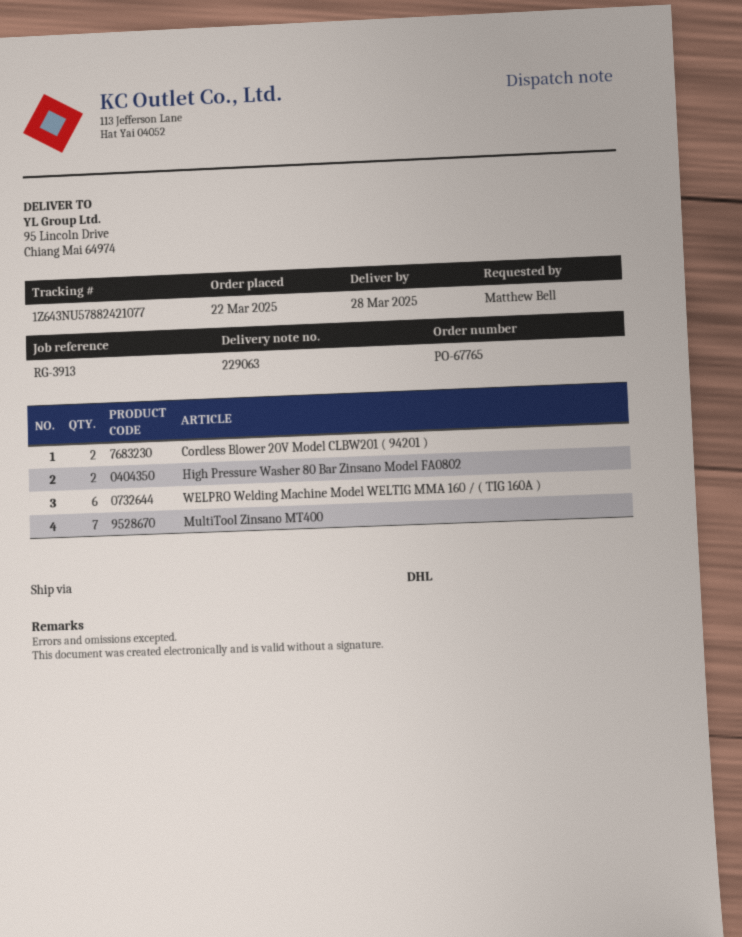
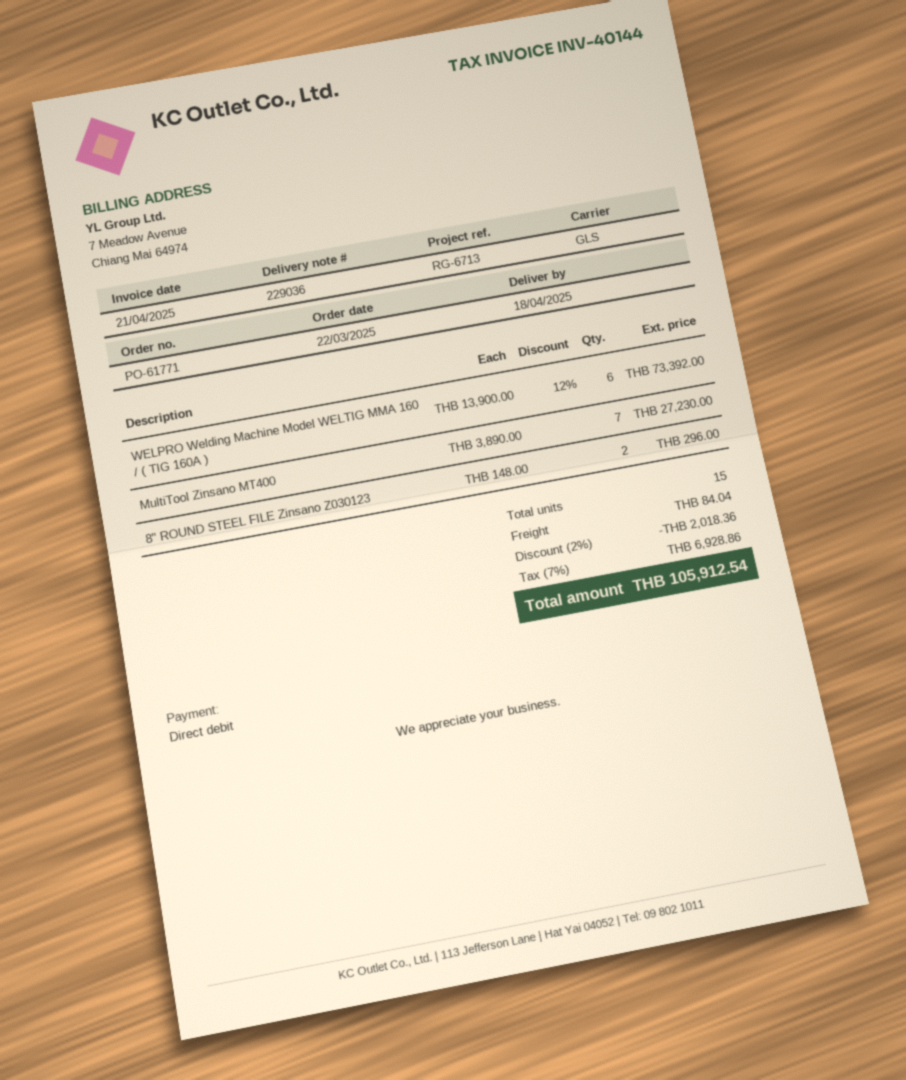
order number: PO-67765 -> PO-61771
delivery note number: 229063 -> 229036
delivery date: 2025-03-28 -> 2025-04-18
reference: RG-3913 -> RG-6713
shipping method: DHL -> GLS
Cordless Blower 20V Model CLBW201 ( 94201 ): 2 -> none
High Pressure Washer 80 Bar Zinsano Model FA0802: 2 -> none
8" ROUND STEEL FILE Zinsano Z030123: none -> 2

